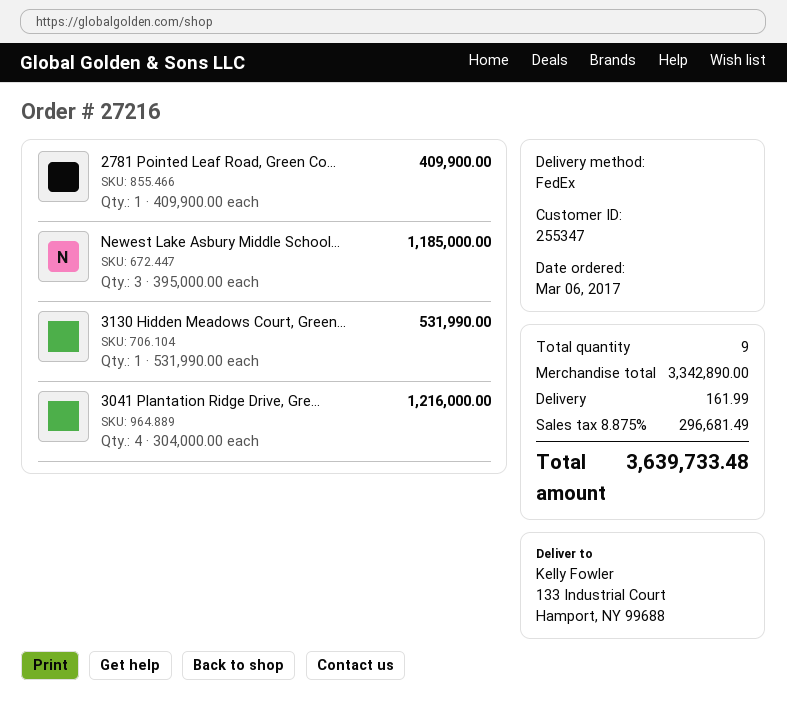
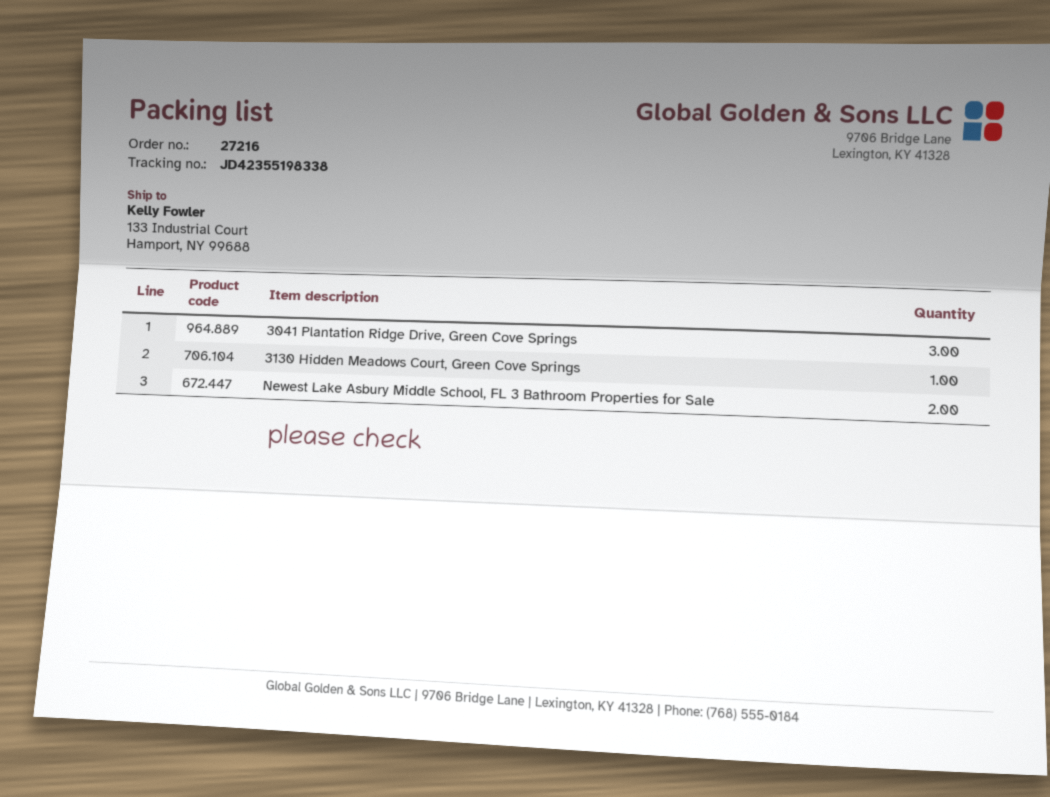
2781 Pointed Leaf Road, Green Co...: 1 -> none
Newest Lake Asbury Middle School...: 3 -> 2
3041 Plantation Ridge Drive, Gre...: 4 -> 3

